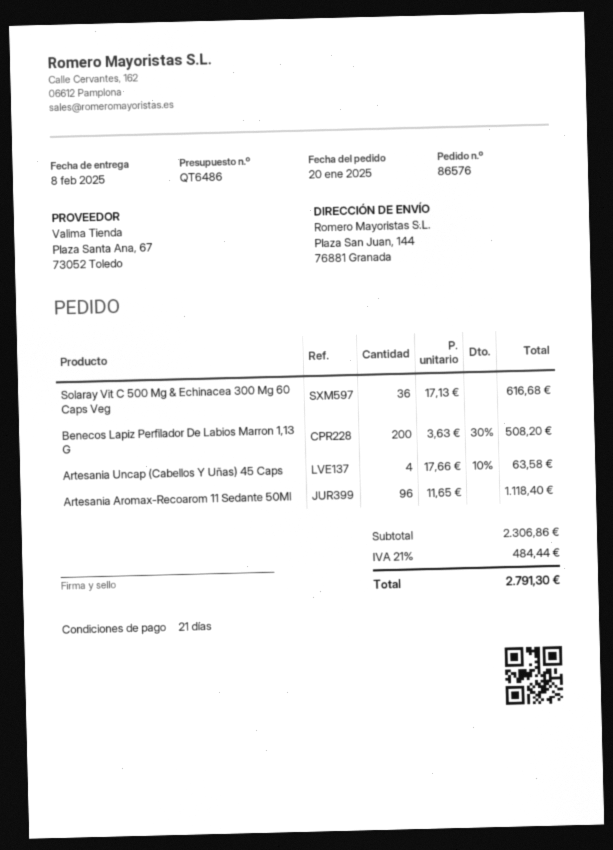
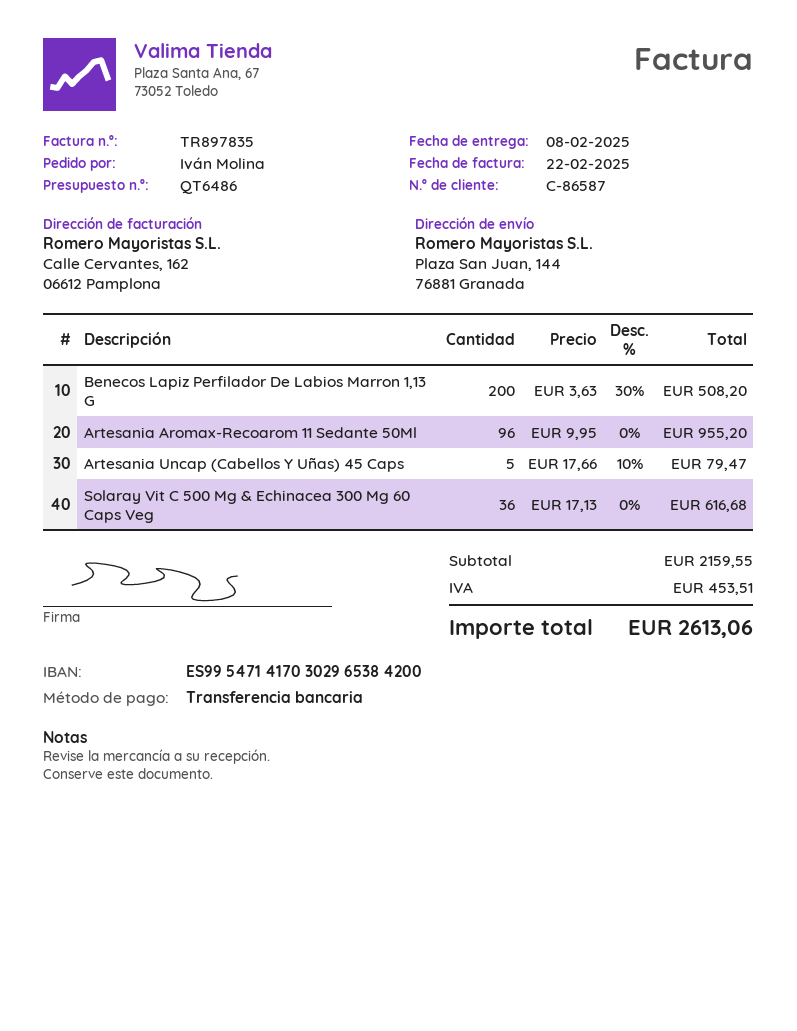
Artesania Uncap (Cabellos Y Uñas) 45 Caps: 4 x 17.66 - 10% = 63.58 -> 5 x 17.66 - 10% = 79.47
Artesania Aromax-Recoarom 11 Sedante 50Ml: 96 x 11.65 = 1118.40 -> 96 x 9.95 = 955.20
subtotal: 2306.86 -> 2159.55
tax: 484.44 -> 453.51
total: 2791.30 -> 2613.06

